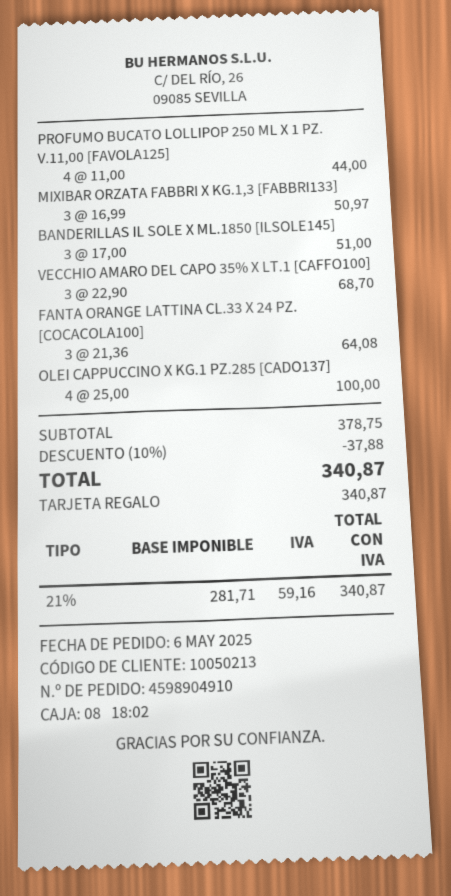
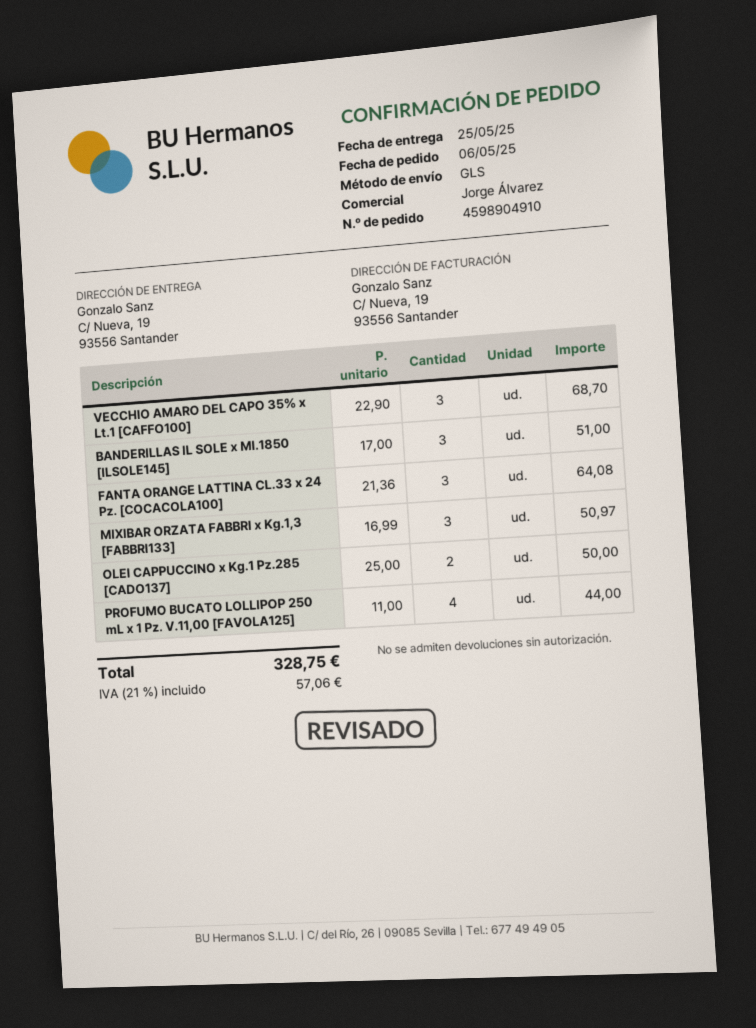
OLEI CAPPUCCINO X KG.1 PZ.285 [CADO137]: 4 x 25.00 = 100.00 -> 2 x 25.00 = 50.00
discount: 10% = 37.88 -> none
tax: 21% = 59.16 -> 21% = 57.06
total: 340.87 -> 328.75

